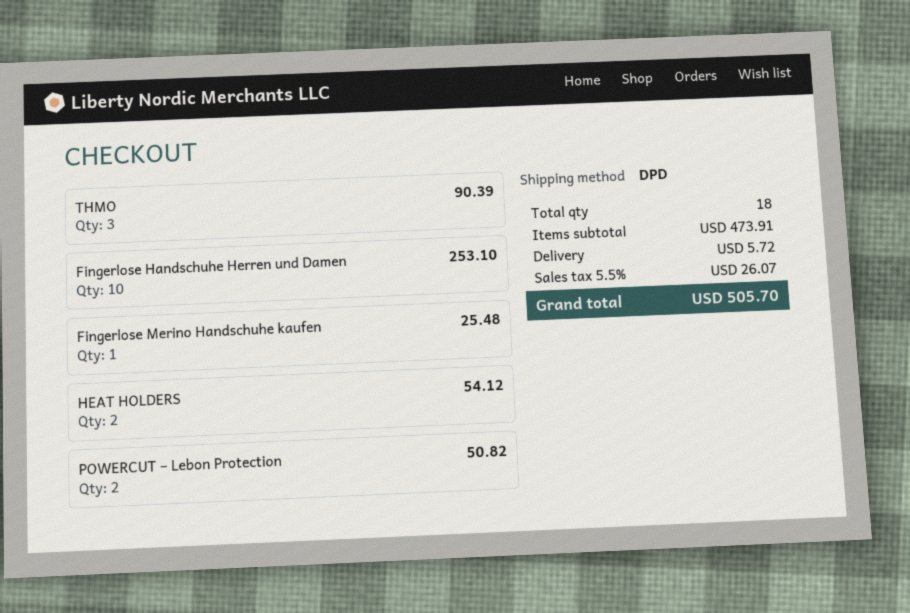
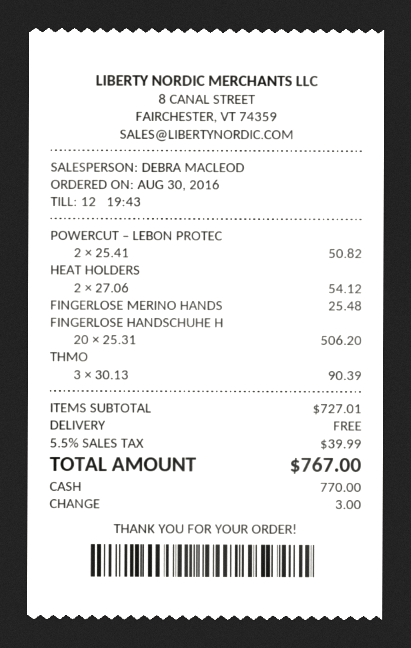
Fingerlose Handschuhe Herren und Damen: 10 for 253.10 -> 20 for 506.20
subtotal: 473.91 -> 727.01
shipping: 5.72 -> 0.00
tax: 5.5% = 26.07 -> 5.5% = 39.99
total: 505.70 -> 767.00

